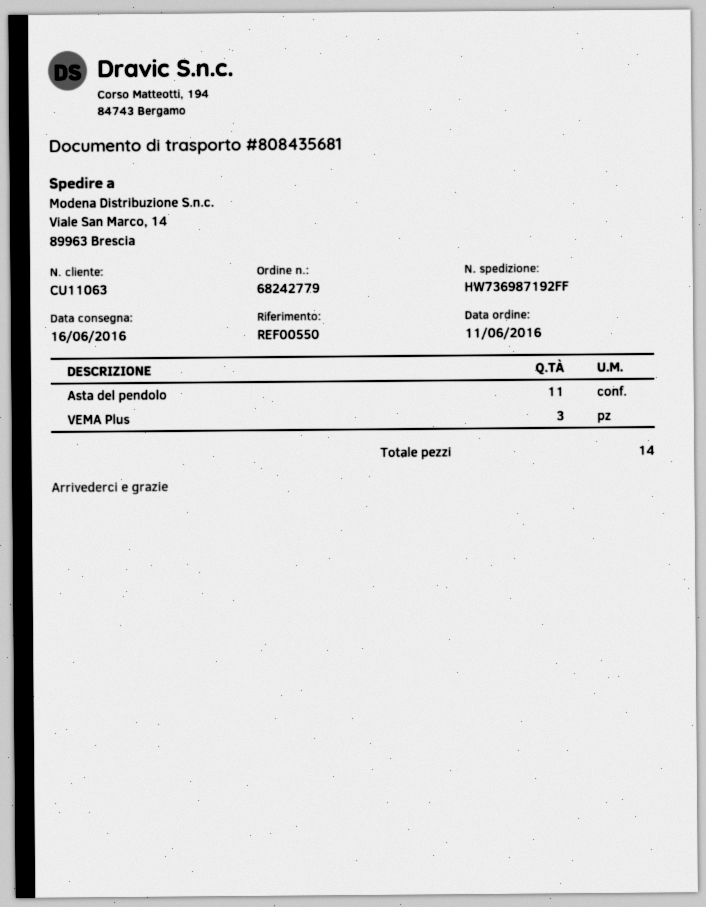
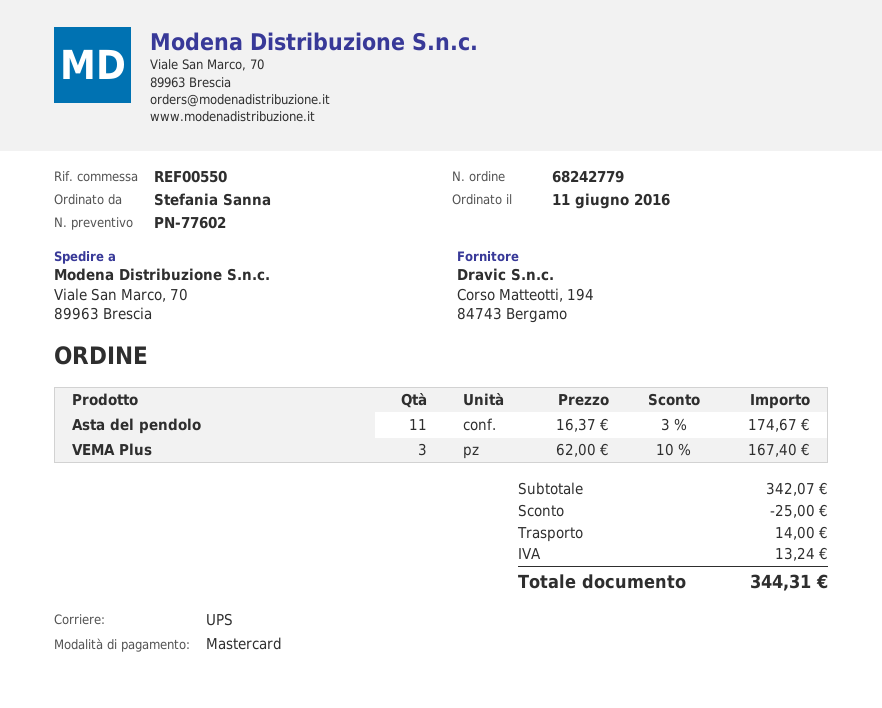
ship to: Viale San Marco, 14, 89963 Brescia -> Viale San Marco, 70, 89963 Brescia

